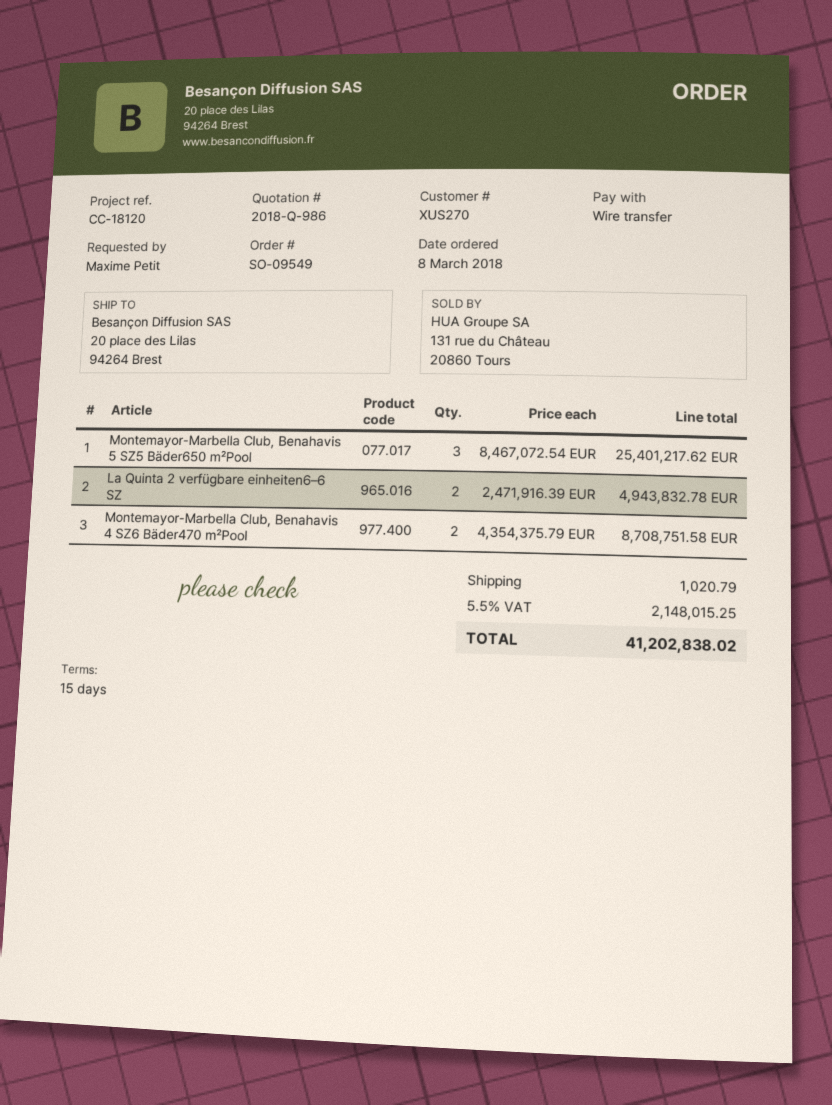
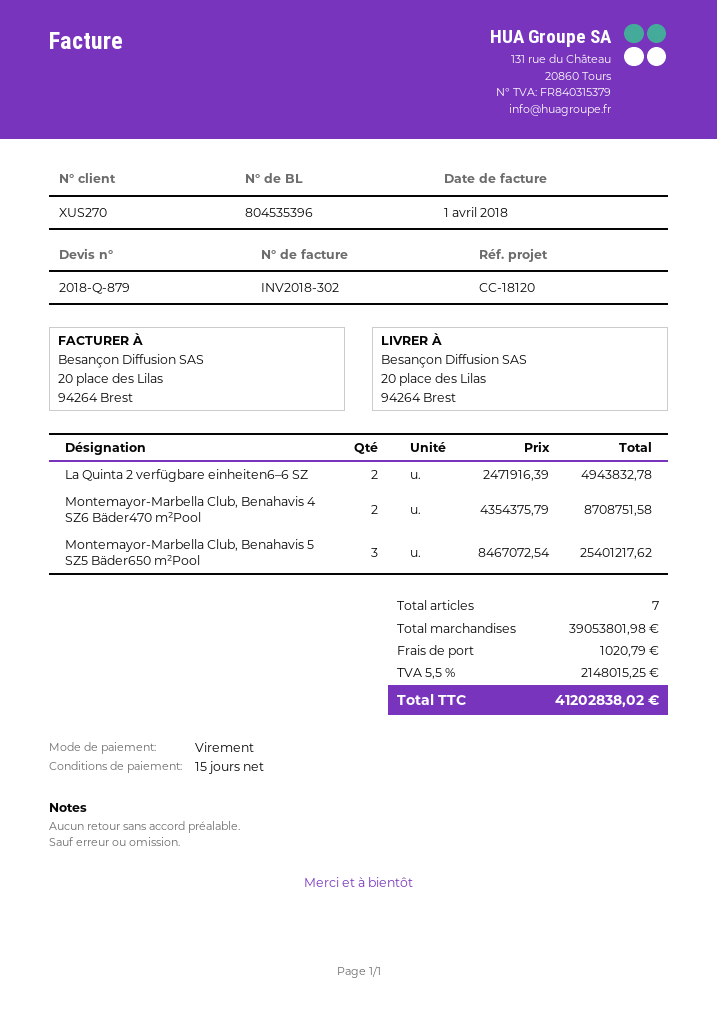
quote number: 2018-Q-986 -> 2018-Q-879

